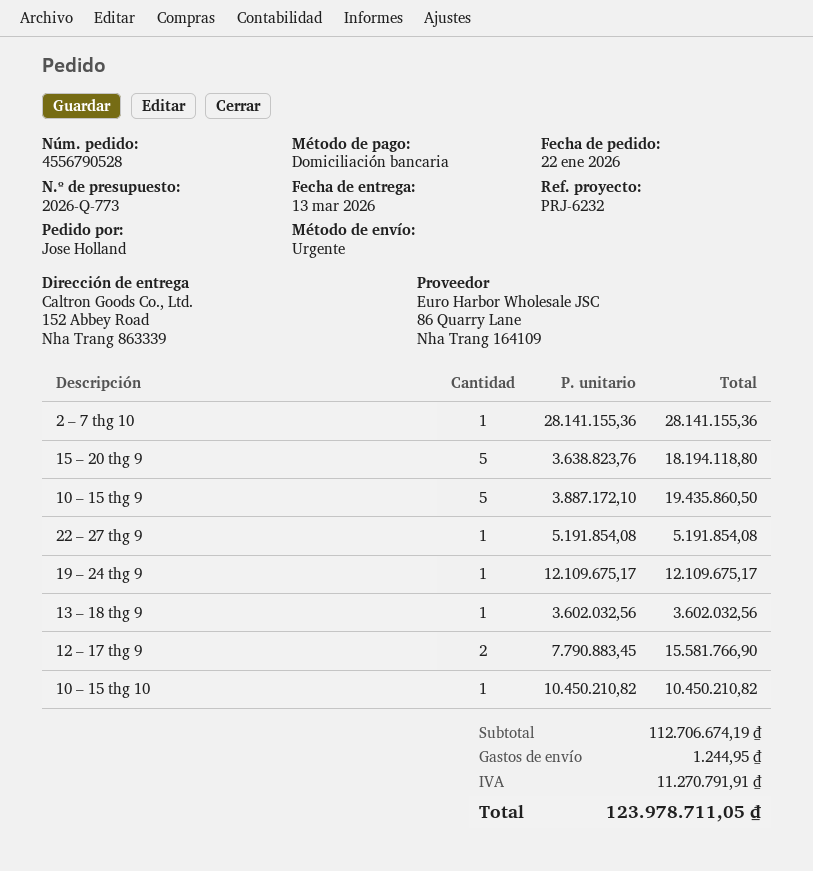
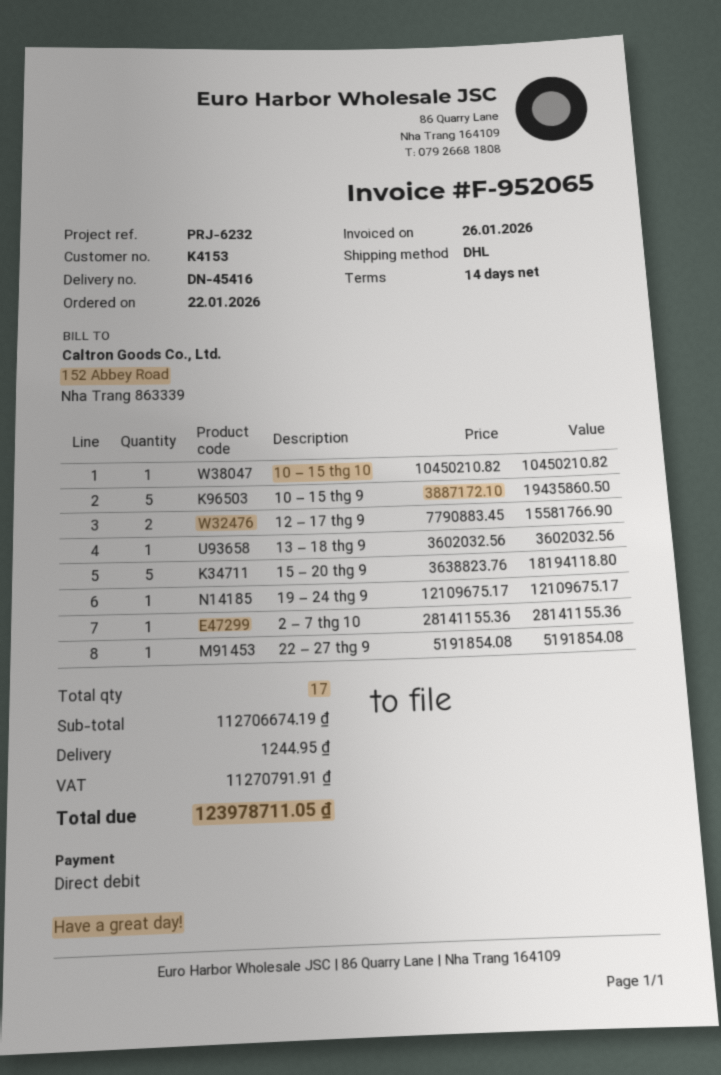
shipping method: express -> DHL

